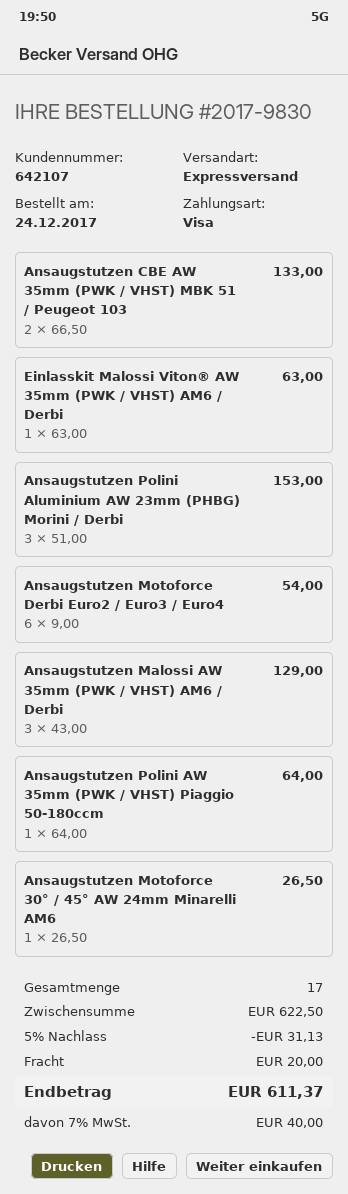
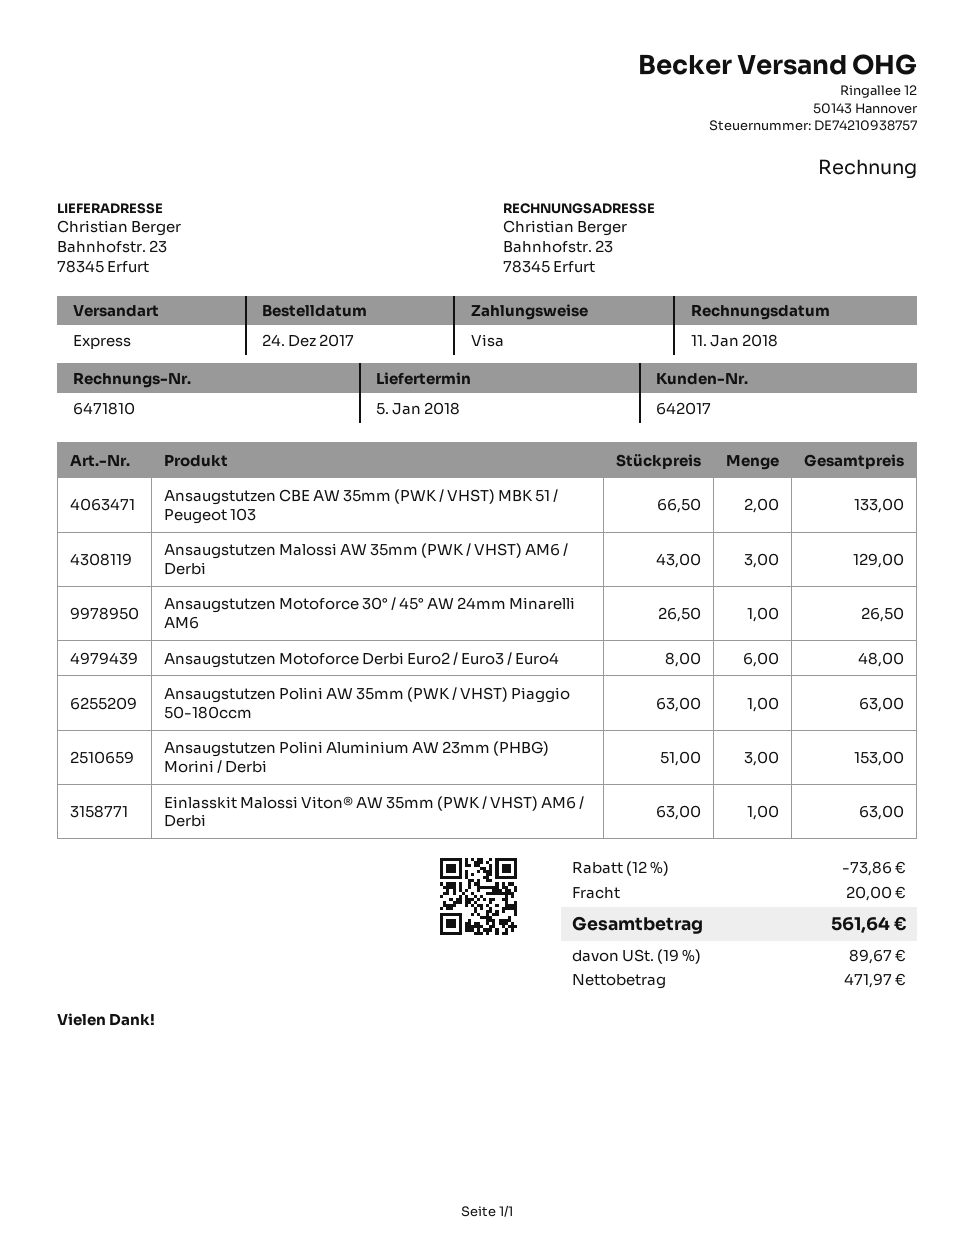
customer number: 642107 -> 642017
Ansaugstutzen Motoforce Derbi Euro2 / Euro3 / Euro4: 6 x 9.00 = 54.00 -> 6 x 8.00 = 48.00
Ansaugstutzen Polini AW 35mm (PWK / VHST) Piaggio 50-180ccm: 1 x 64.00 = 64.00 -> 1 x 63.00 = 63.00
discount: 5% = 31.13 -> 12% = 73.86
tax: 7% = 40.00 -> 19% = 89.67
total: 611.37 -> 561.64

